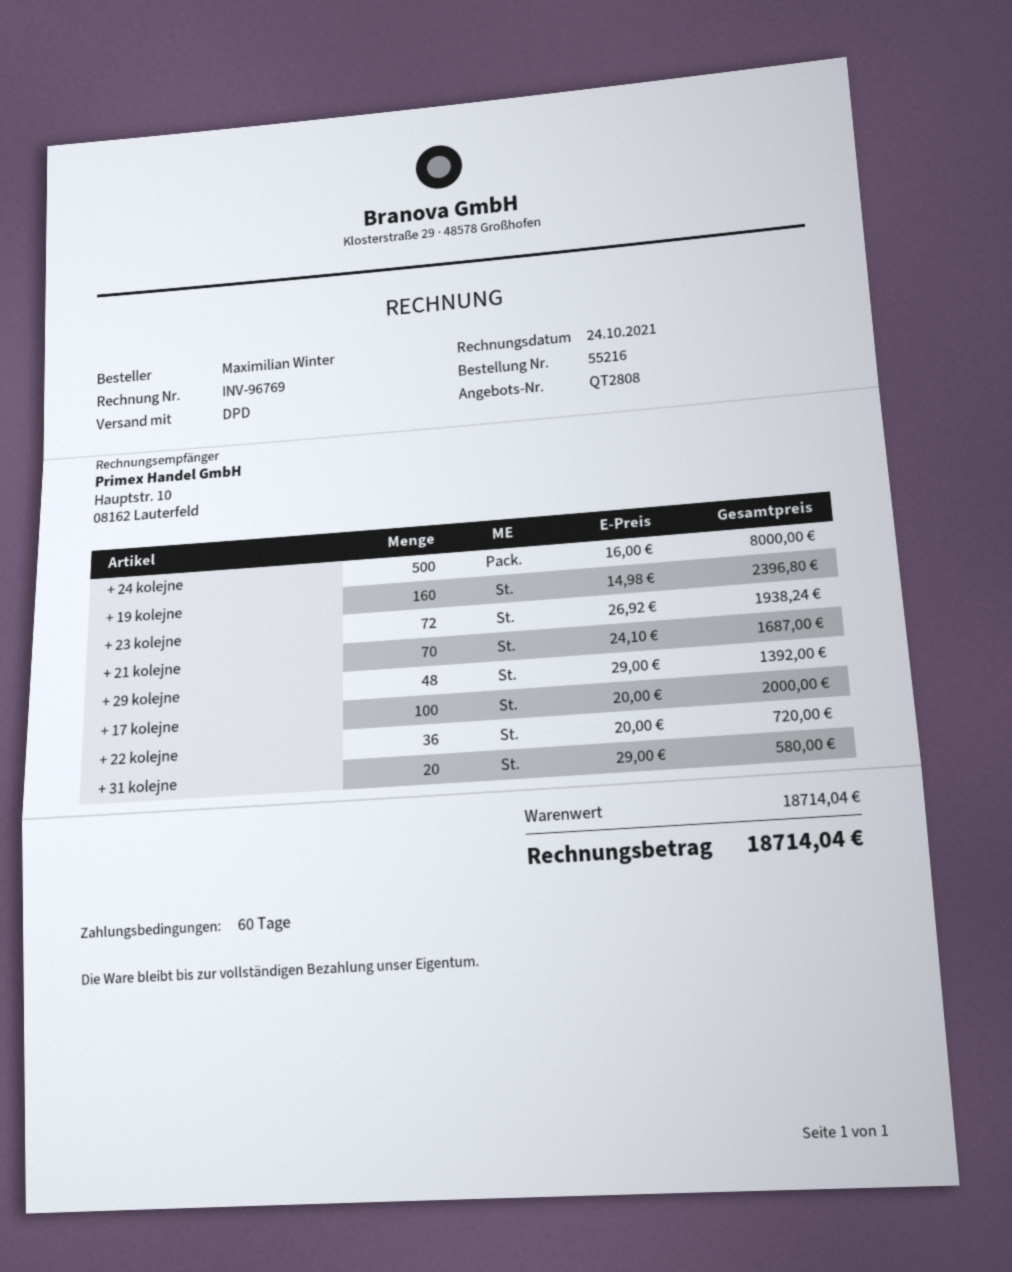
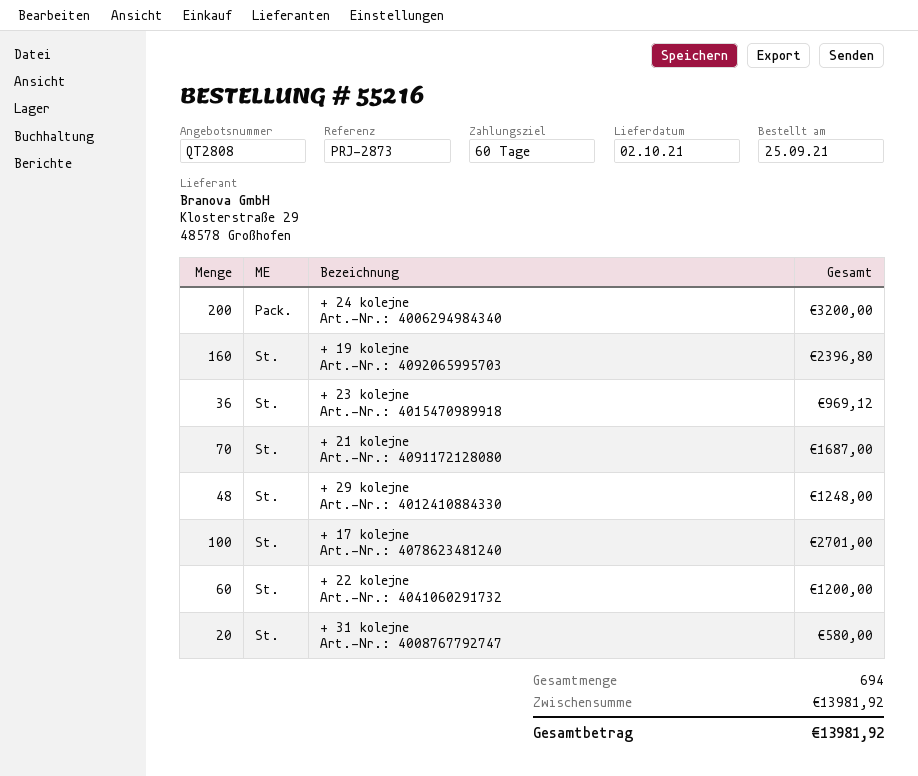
+ 24 kolejne: 500 for 8000.00 -> 200 for 3200.00
+ 23 kolejne: 72 for 1938.24 -> 36 for 969.12
+ 29 kolejne: 48 for 1392.00 -> 48 for 1248.00
+ 17 kolejne: 100 for 2000.00 -> 100 for 2701.00
+ 22 kolejne: 36 for 720.00 -> 60 for 1200.00
subtotal: 18714.04 -> 13981.92
total: 18714.04 -> 13981.92

